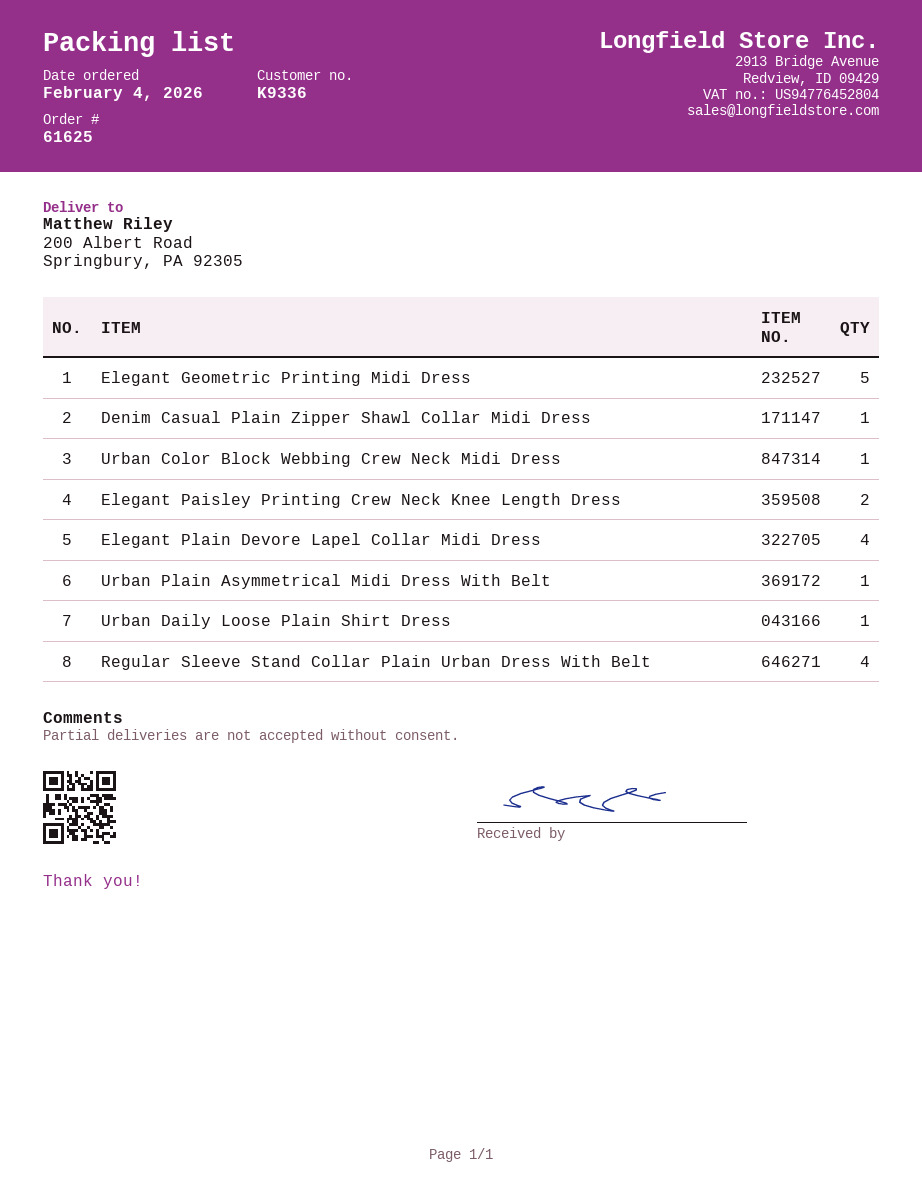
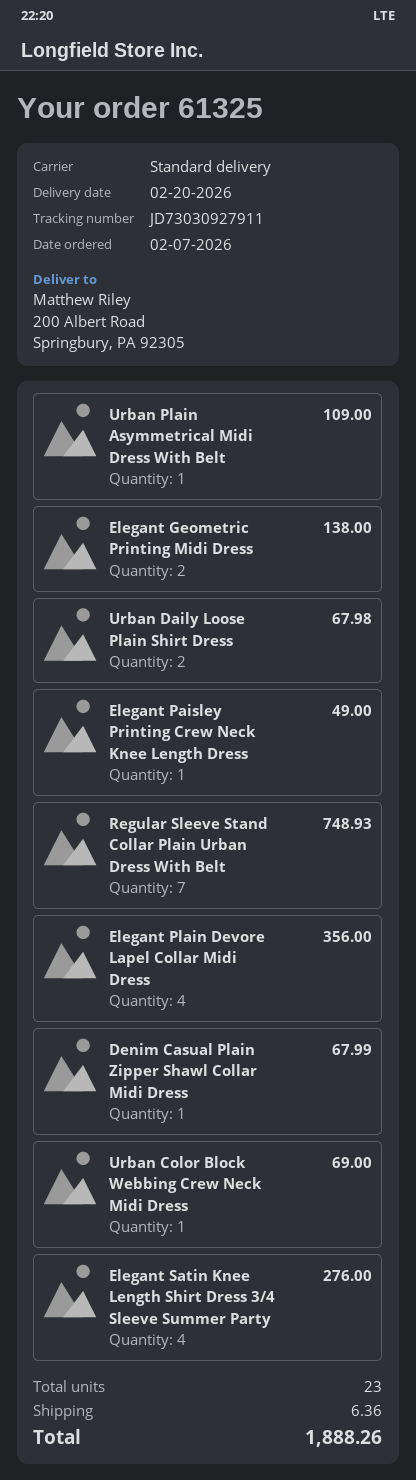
order number: 61625 -> 61325
order date: 2026-02-04 -> 2026-02-07
Elegant Geometric Printing Midi Dress: 5 -> 2
Elegant Paisley Printing Crew Neck Knee Length Dress: 2 -> 1
Urban Daily Loose Plain Shirt Dress: 1 -> 2
Regular Sleeve Stand Collar Plain Urban Dress With Belt: 4 -> 7
Elegant Satin Knee Length Shirt Dress 3/4 Sleeve Summer Party: none -> 4

